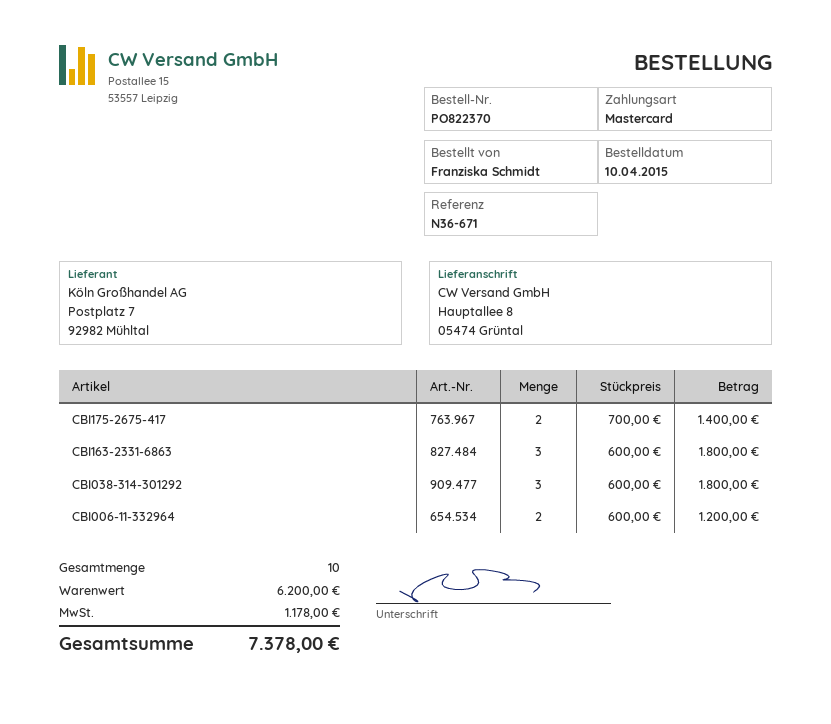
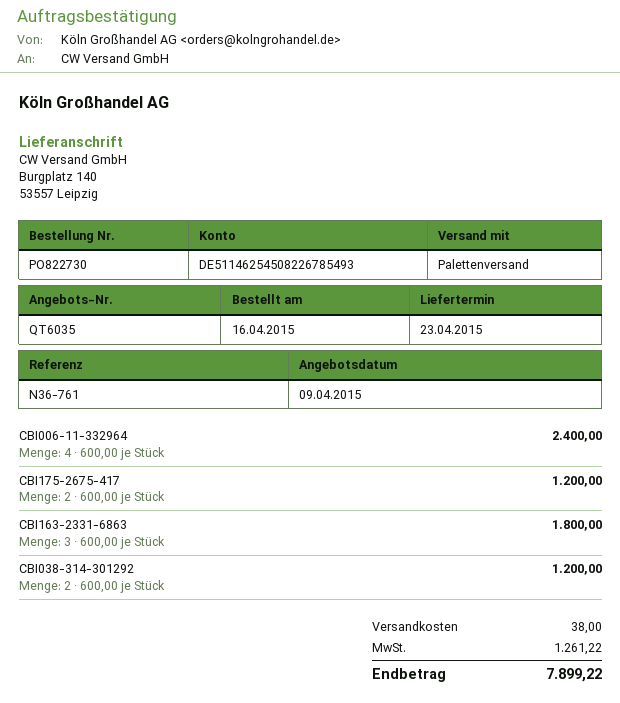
order number: PO822370 -> PO822730
order date: 2015-04-10 -> 2015-04-16
reference: N36-671 -> N36-761
ship to: Hauptallee 8, 05474 Grüntal -> Burgplatz 140, 53557 Leipzig
CBI175-2675-417: 2 x 700.00 = 1400.00 -> 2 x 600.00 = 1200.00
CBI038-314-301292: 3 x 600.00 = 1800.00 -> 2 x 600.00 = 1200.00
CBI006-11-332964: 2 x 600.00 = 1200.00 -> 4 x 600.00 = 2400.00
shipping: none -> 38.00
tax: 1178.00 -> 1261.22
total: 7378.00 -> 7899.22

